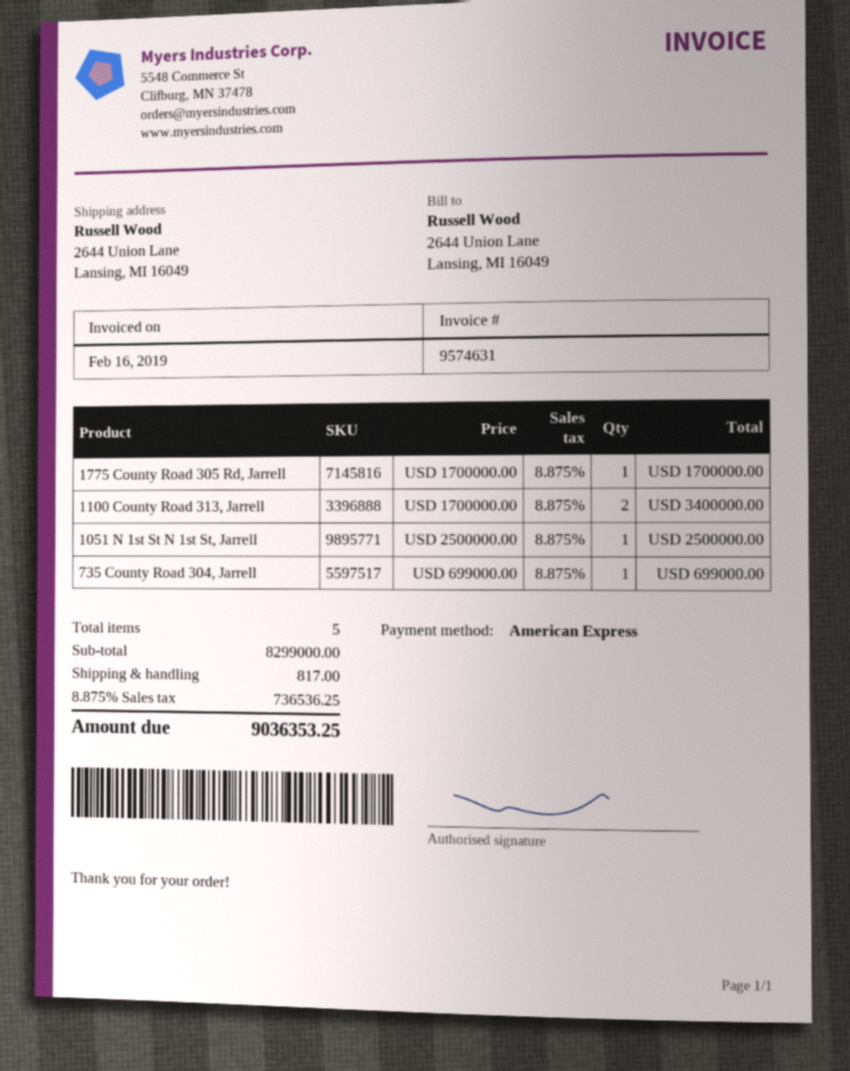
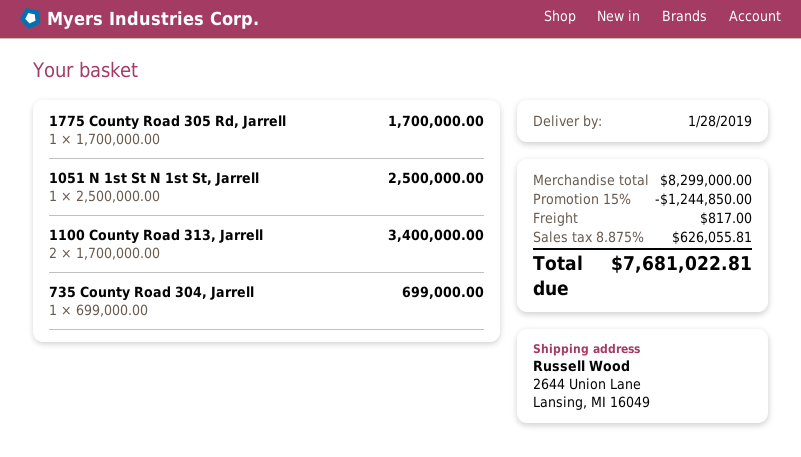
discount: none -> 15% = 1244850.00
tax: 8.875% = 736536.25 -> 8.875% = 626055.81
total: 9036353.25 -> 7681022.81

